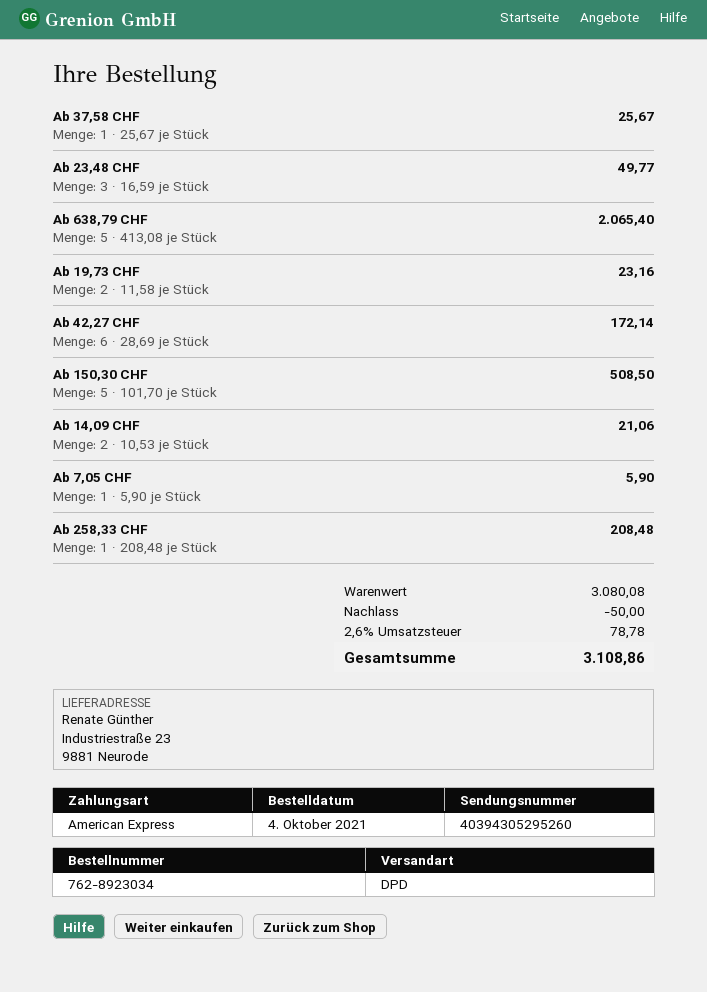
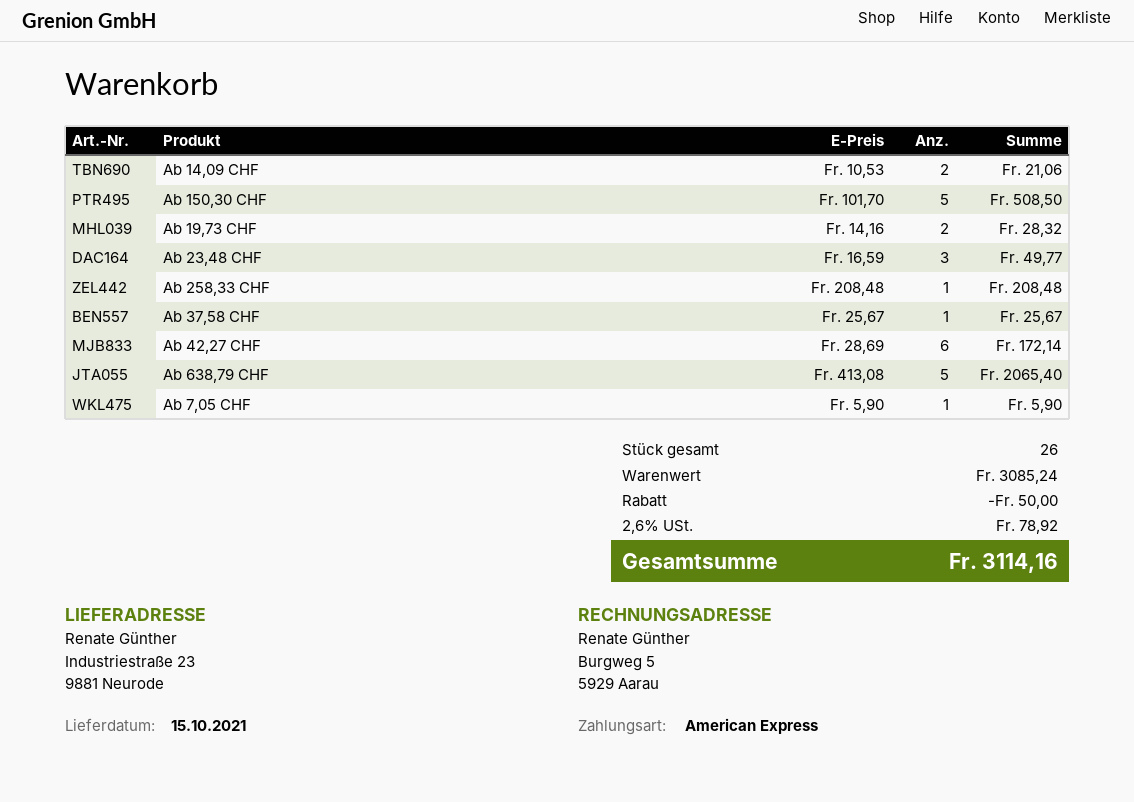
Ab 19,73 CHF: 2 x 11.58 = 23.16 -> 2 x 14.16 = 28.32
subtotal: 3080.08 -> 3085.24
tax: 2.6% = 78.78 -> 2.6% = 78.92
total: 3108.86 -> 3114.16

